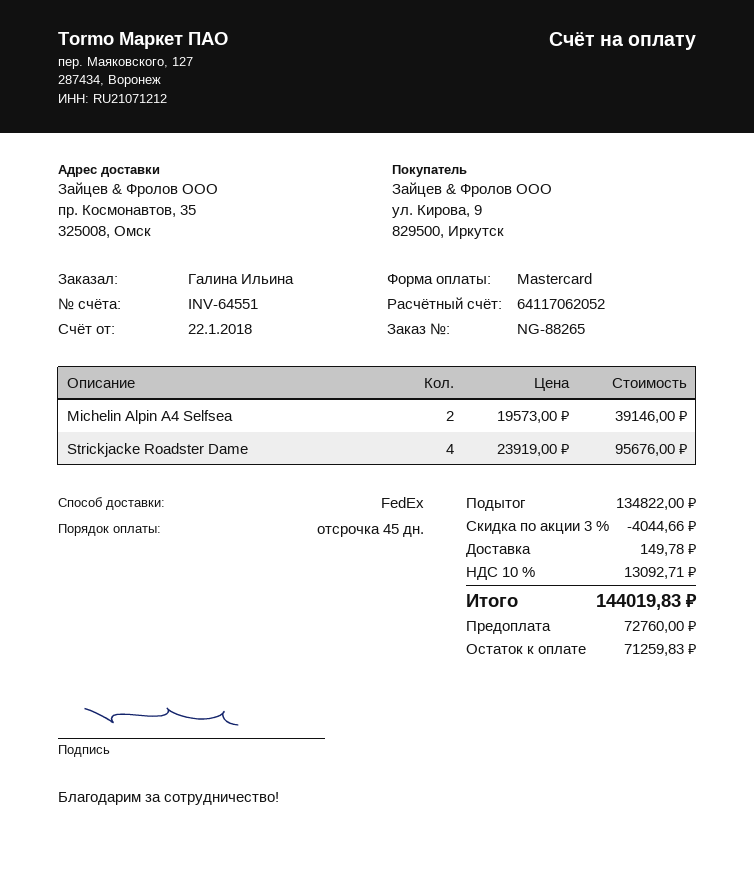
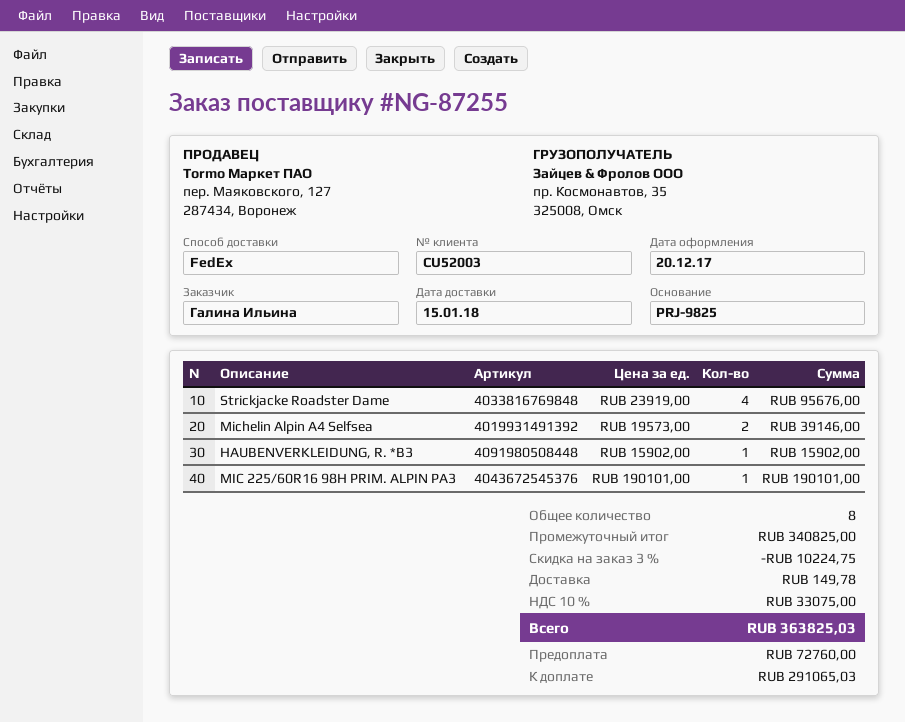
order number: NG-88265 -> NG-87255
HAUBENVERKLEIDUNG, R. *B3: none -> 1 x 15902.00 = 15902.00
MIC 225/60R16 98H PRIM. ALPIN PA3: none -> 1 x 190101.00 = 190101.00
subtotal: 134822.00 -> 340825.00
discount: 3% = 4044.66 -> 3% = 10224.75
tax: 10% = 13092.71 -> 10% = 33075.00
total: 144019.83 -> 363825.03
balance: 71259.83 -> 291065.03

